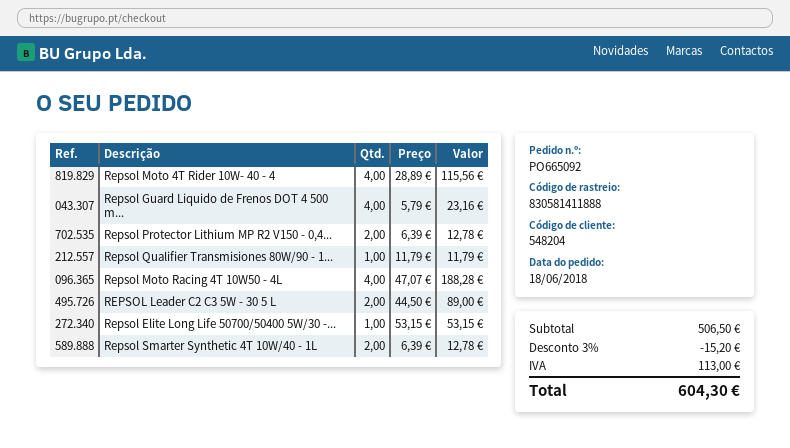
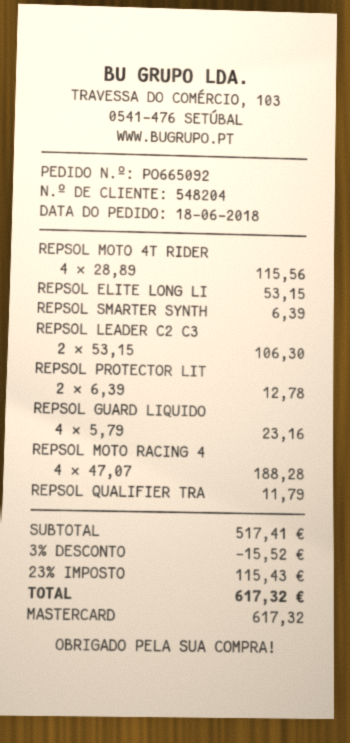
REPSOL Leader C2 C3 5W - 30 5 L: 2 x 44.50 = 89.00 -> 2 x 53.15 = 106.30
Repsol Smarter Synthetic 4T 10W/40 - 1L: 2 x 6.39 = 12.78 -> 1 x 6.39 = 6.39
subtotal: 506.50 -> 517.41
discount: 3% = 15.20 -> 3% = 15.52
tax: 113.00 -> 115.43
total: 604.30 -> 617.32

